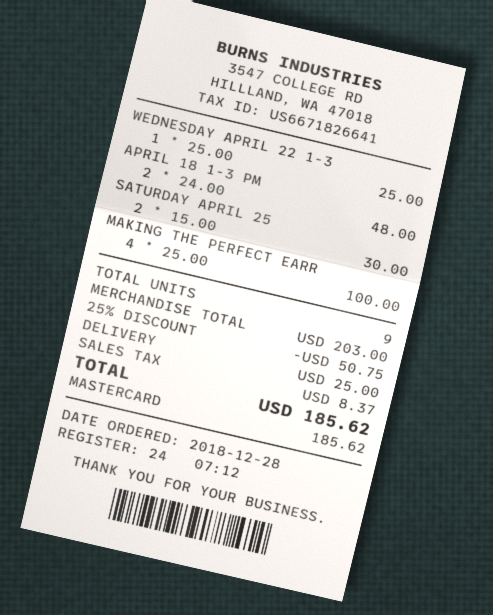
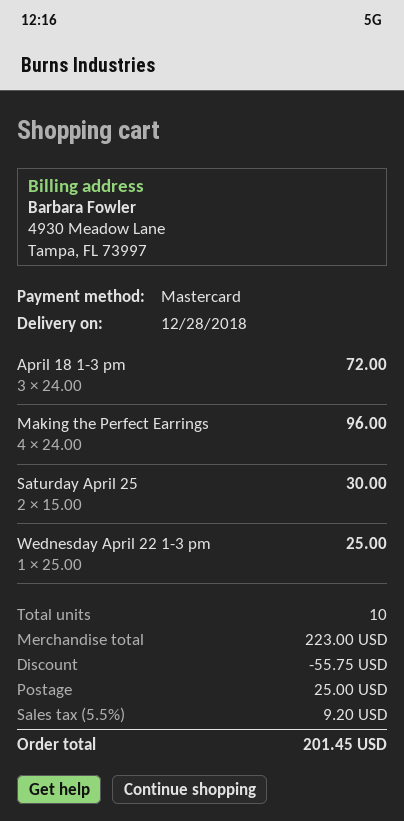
APRIL 18 1-3 PM: 2 x 24.00 = 48.00 -> 3 x 24.00 = 72.00
MAKING THE PERFECT EARR: 4 x 25.00 = 100.00 -> 4 x 24.00 = 96.00
total quantity: 9 -> 10
subtotal: 203.00 -> 223.00
discount: 50.75 -> 55.75
tax: 8.37 -> 9.20
total: 185.62 -> 201.45

